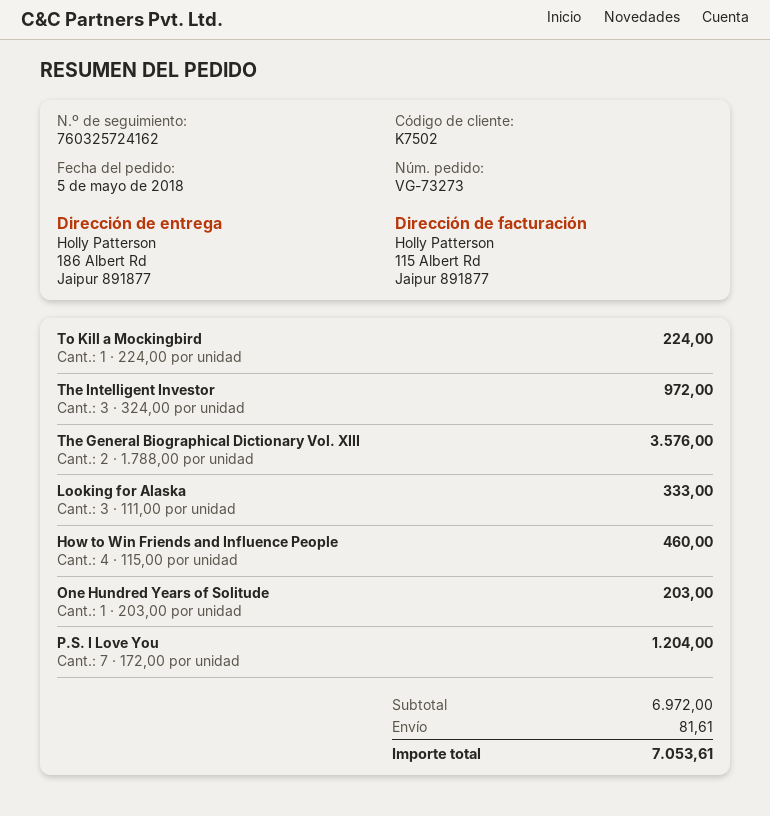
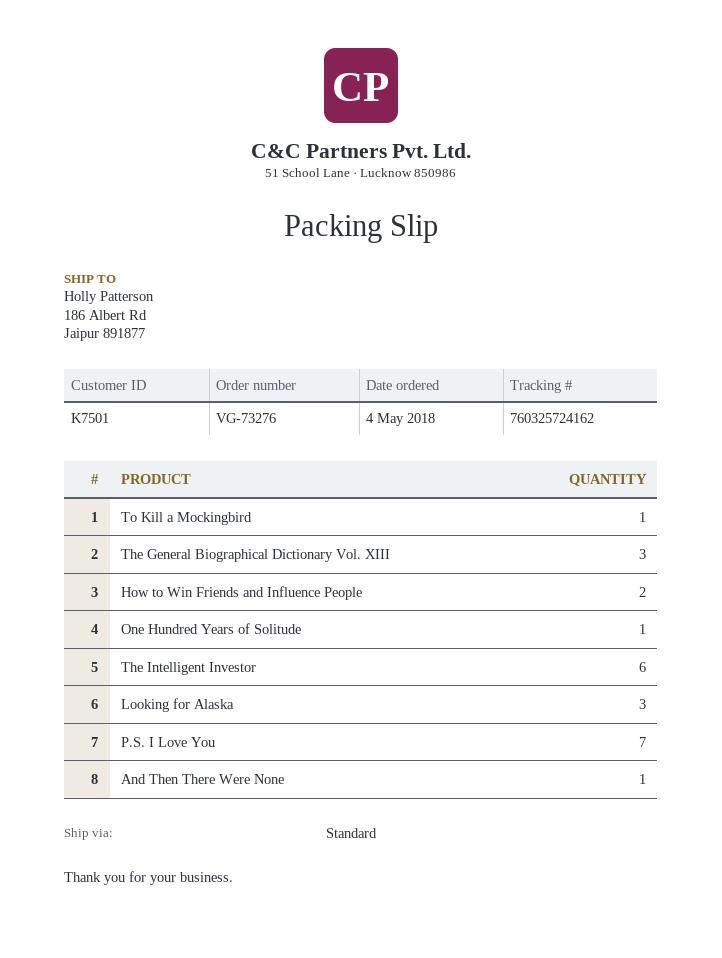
order number: VG-73273 -> VG-73276
order date: 2018-05-05 -> 2018-05-04
customer number: K7502 -> K7501
The Intelligent Investor: 3 -> 6
The General Biographical Dictionary Vol. XIII: 2 -> 3
How to Win Friends and Influence People: 4 -> 2
And Then There Were None: none -> 1

